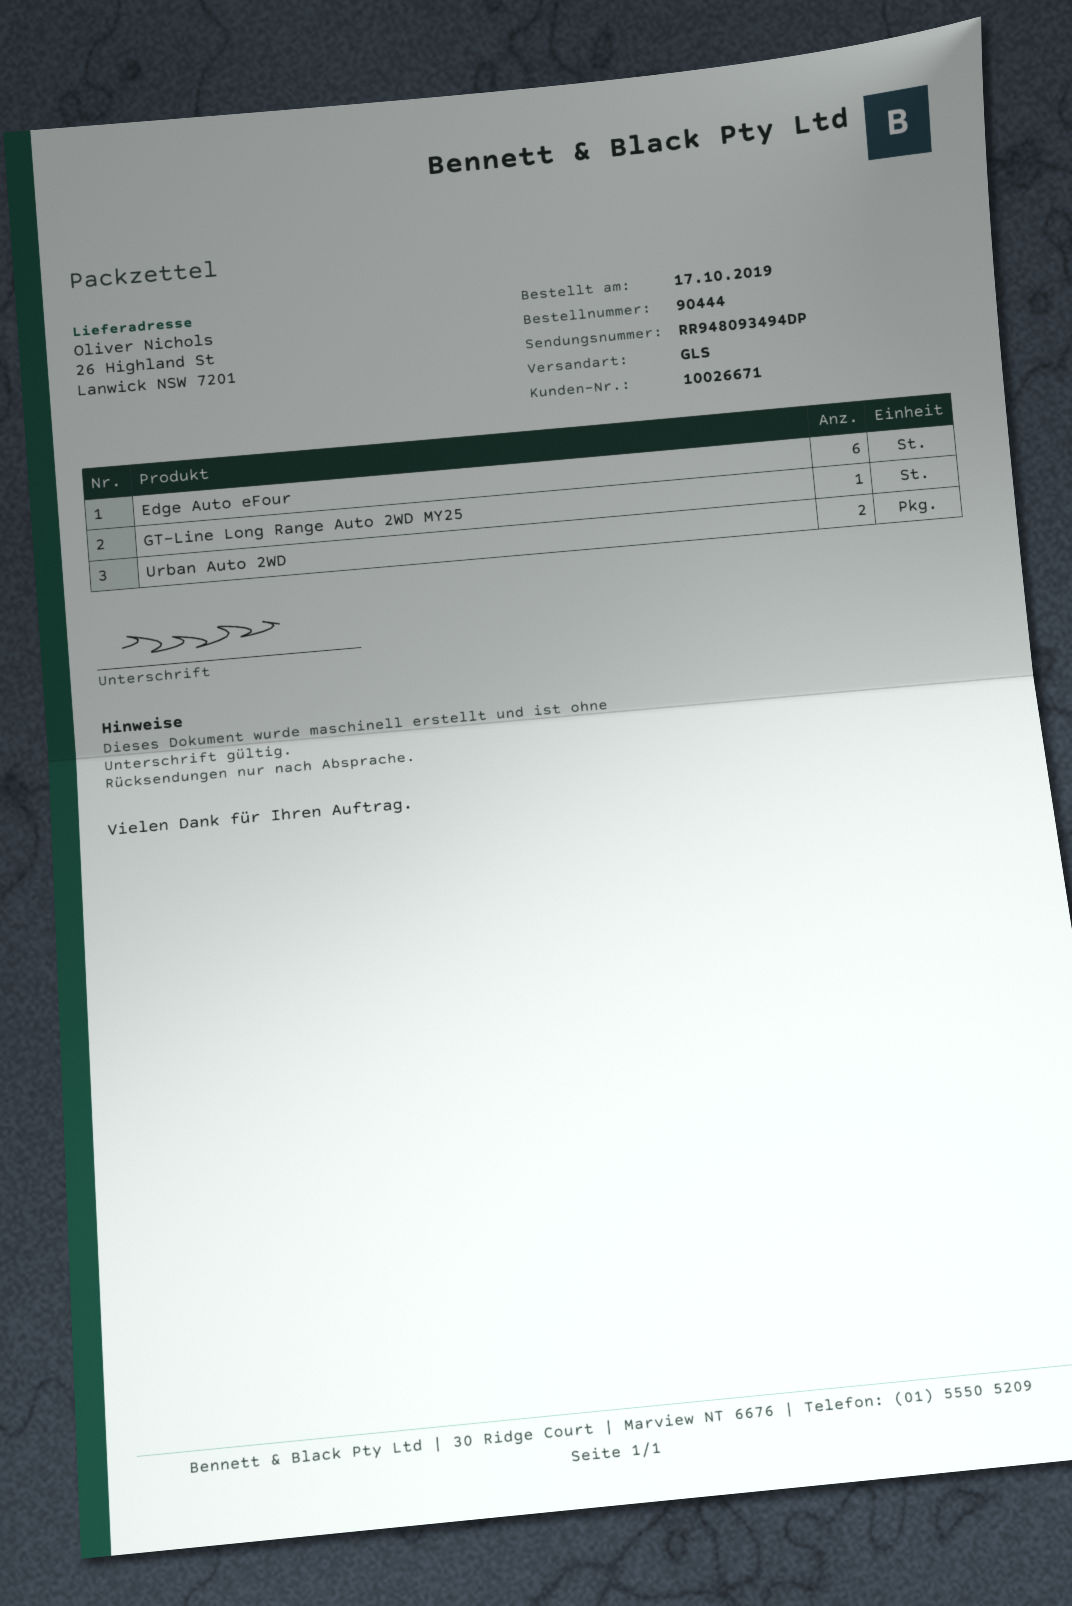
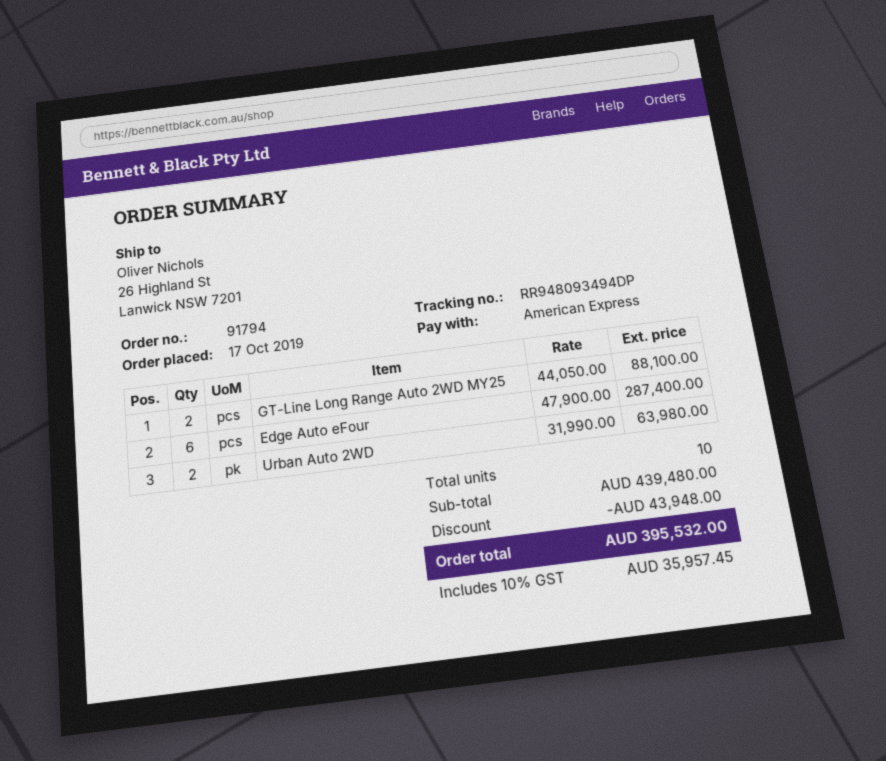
order number: 90444 -> 91794
GT-Line Long Range Auto 2WD MY25: 1 -> 2

